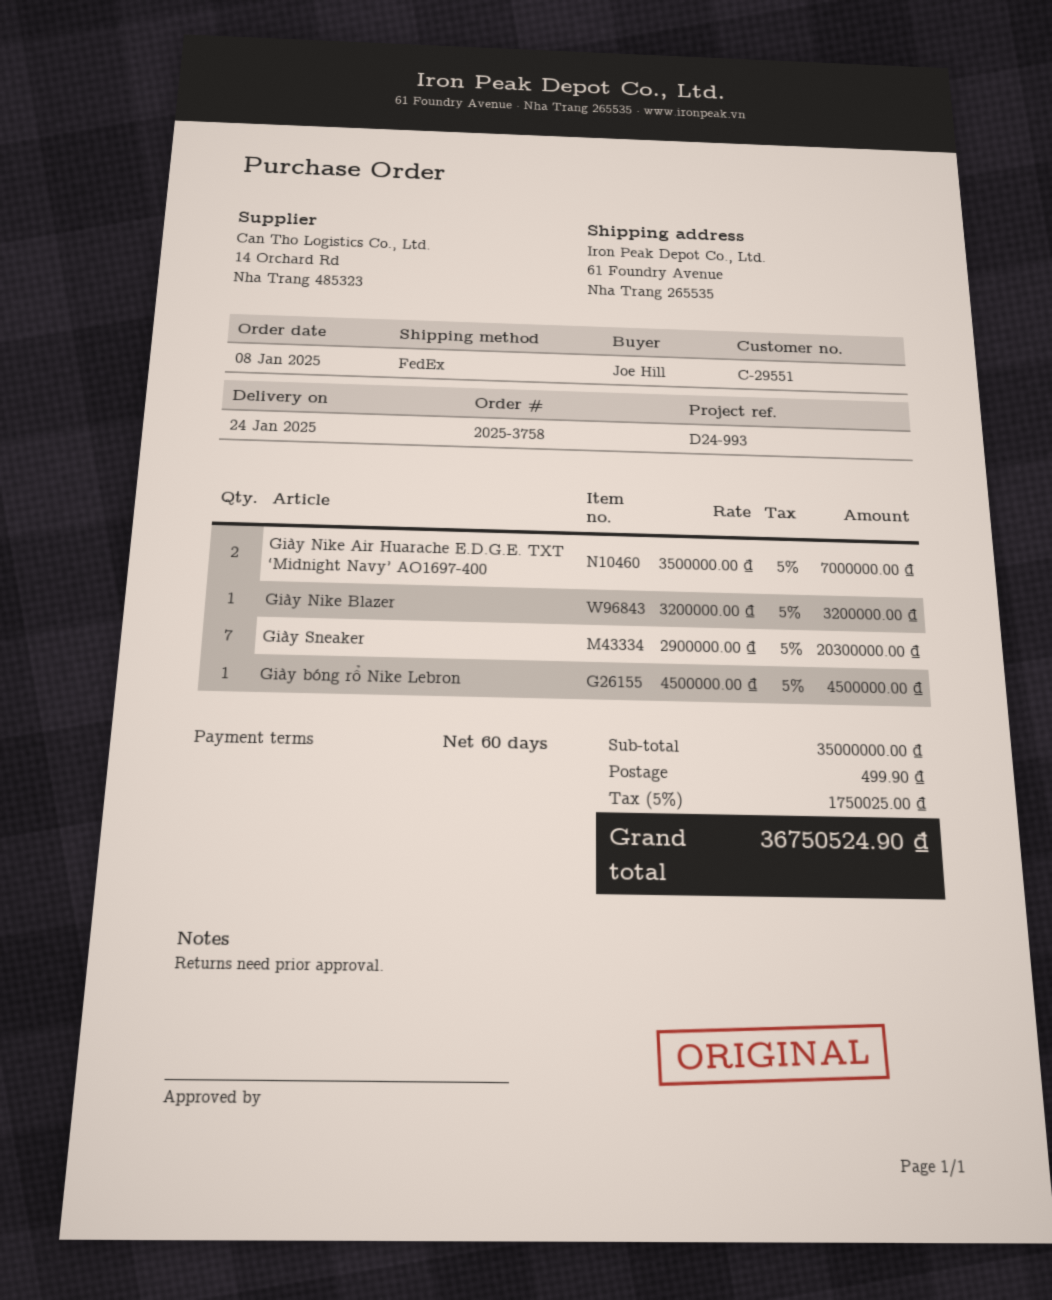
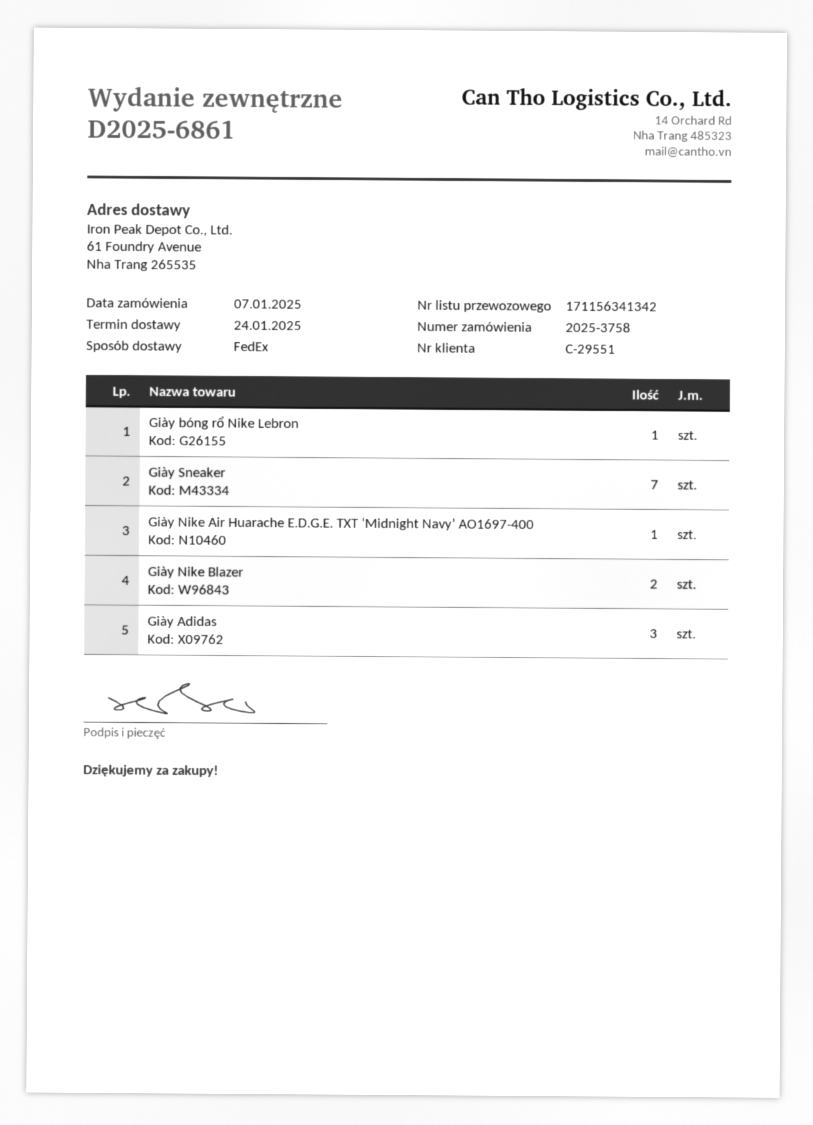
order date: 2025-01-08 -> 2025-01-07
Giày Nike Air Huarache E.D.G.E. TXT ‘Midnight Navy’ AO1697-400: 2 -> 1
Giày Nike Blazer: 1 -> 2
Giày Adidas: none -> 3

